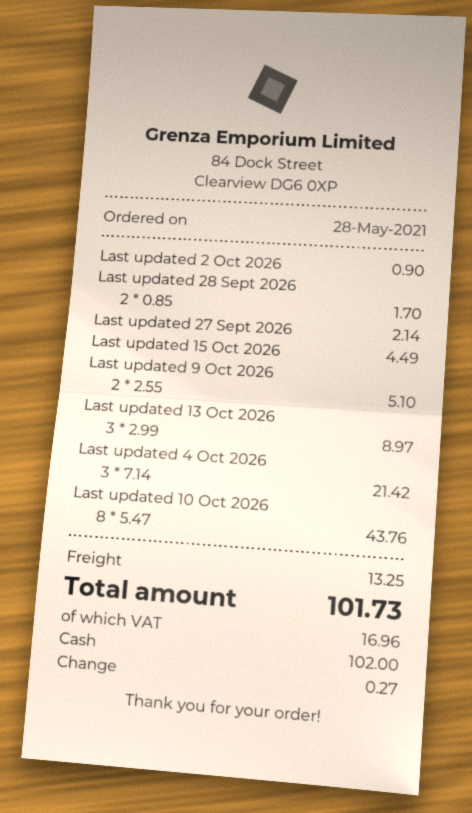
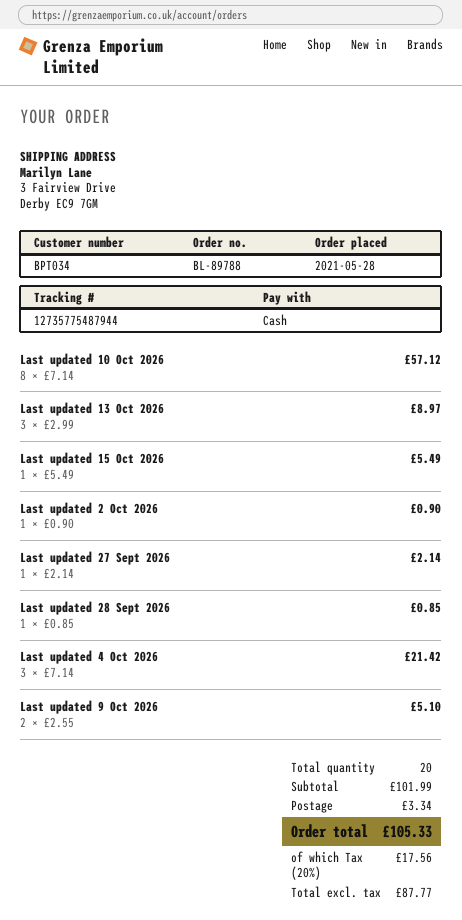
Last updated 28 Sept 2026: 2 x 0.85 = 1.70 -> 1 x 0.85 = 0.85
Last updated 15 Oct 2026: 1 x 4.49 = 4.49 -> 1 x 5.49 = 5.49
Last updated 10 Oct 2026: 8 x 5.47 = 43.76 -> 8 x 7.14 = 57.12
shipping: 13.25 -> 3.34
tax: 16.96 -> 17.56
total: 101.73 -> 105.33

